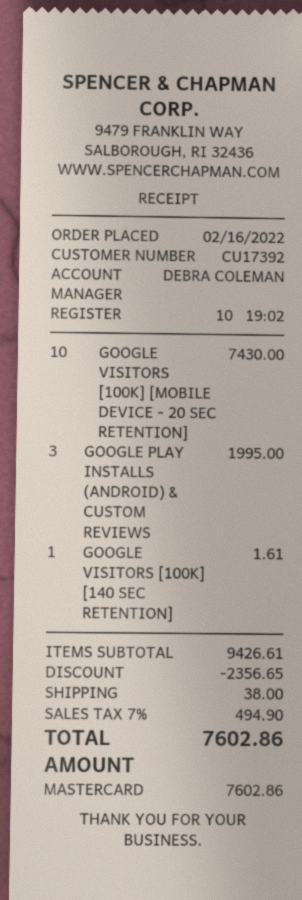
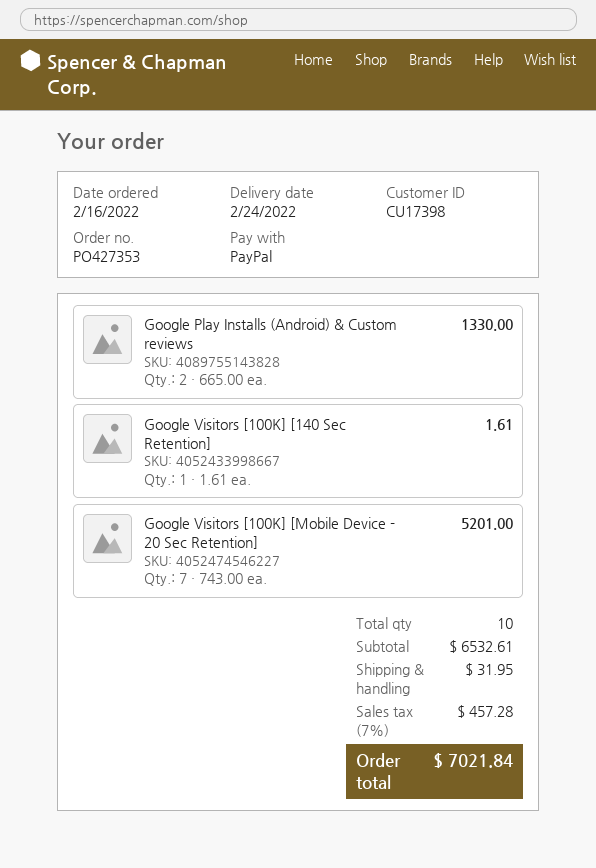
customer number: CU17392 -> CU17398
payment method: Mastercard -> PayPal
GOOGLE VISITORS [100K] [MOBILE DEVICE - 20 SEC RETENTION]: 10 for 7430.00 -> 7 for 5201.00
GOOGLE PLAY INSTALLS (ANDROID) & CUSTOM REVIEWS: 3 for 1995.00 -> 2 for 1330.00
subtotal: 9426.61 -> 6532.61
discount: 2356.65 -> none
shipping: 38.00 -> 31.95
tax: 7% = 494.90 -> 7% = 457.28
total: 7602.86 -> 7021.84

